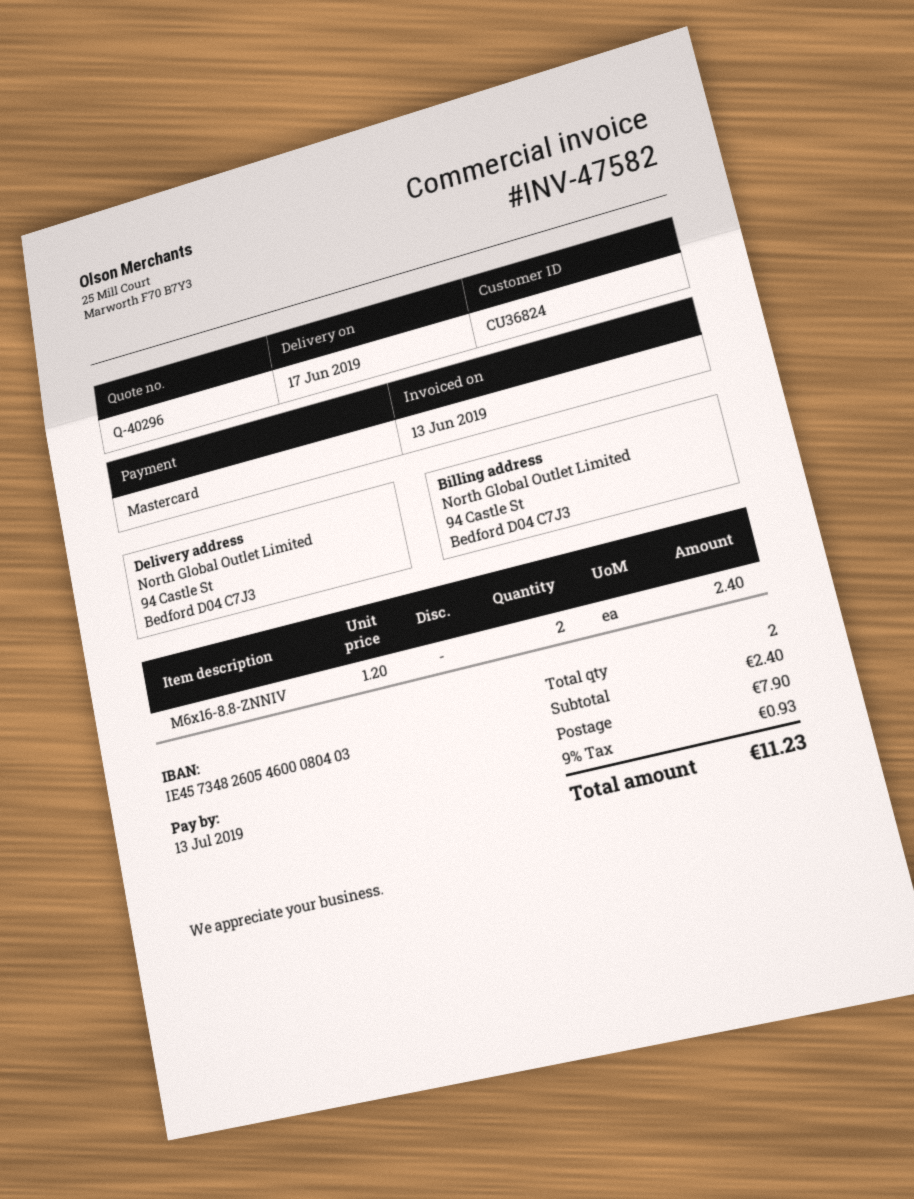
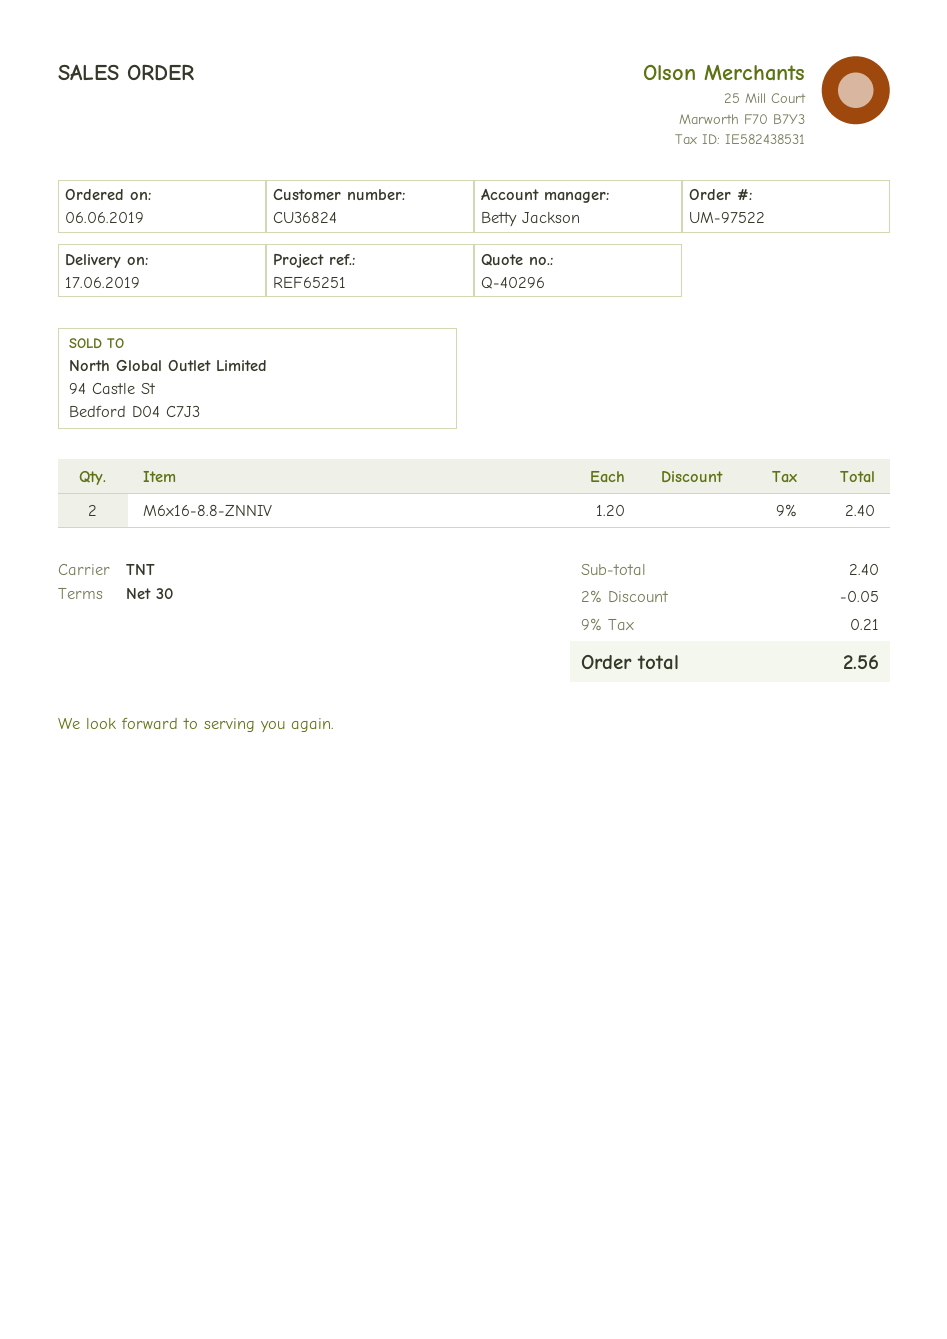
discount: none -> 2% = 0.05
shipping: 7.90 -> none
tax: 9% = 0.93 -> 9% = 0.21
total: 11.23 -> 2.56

